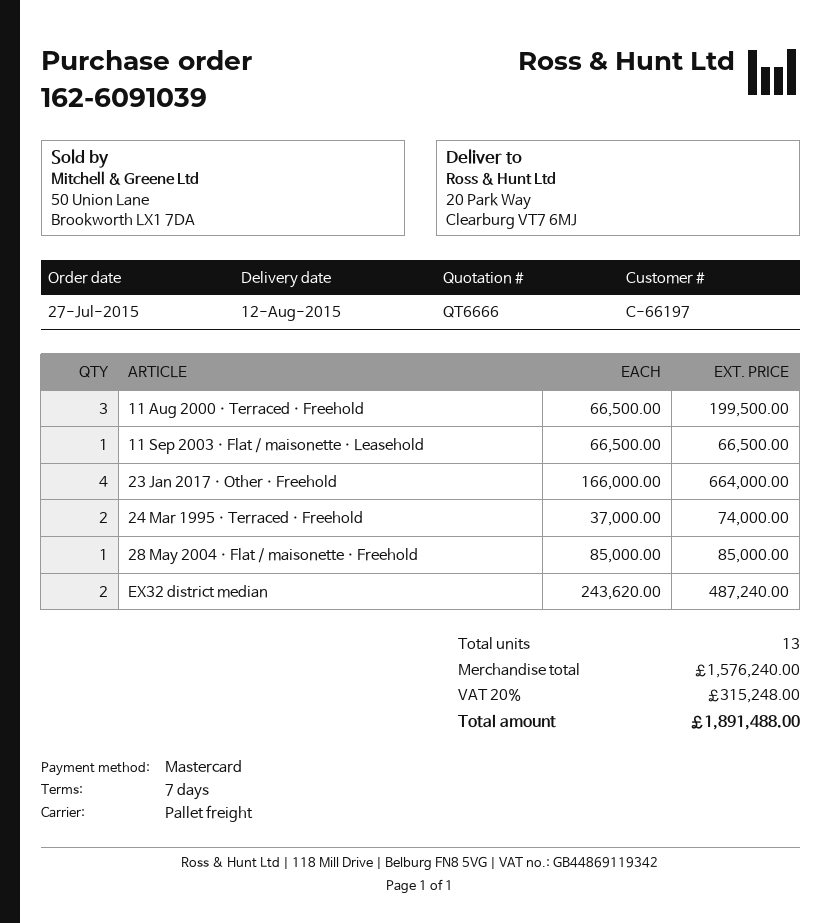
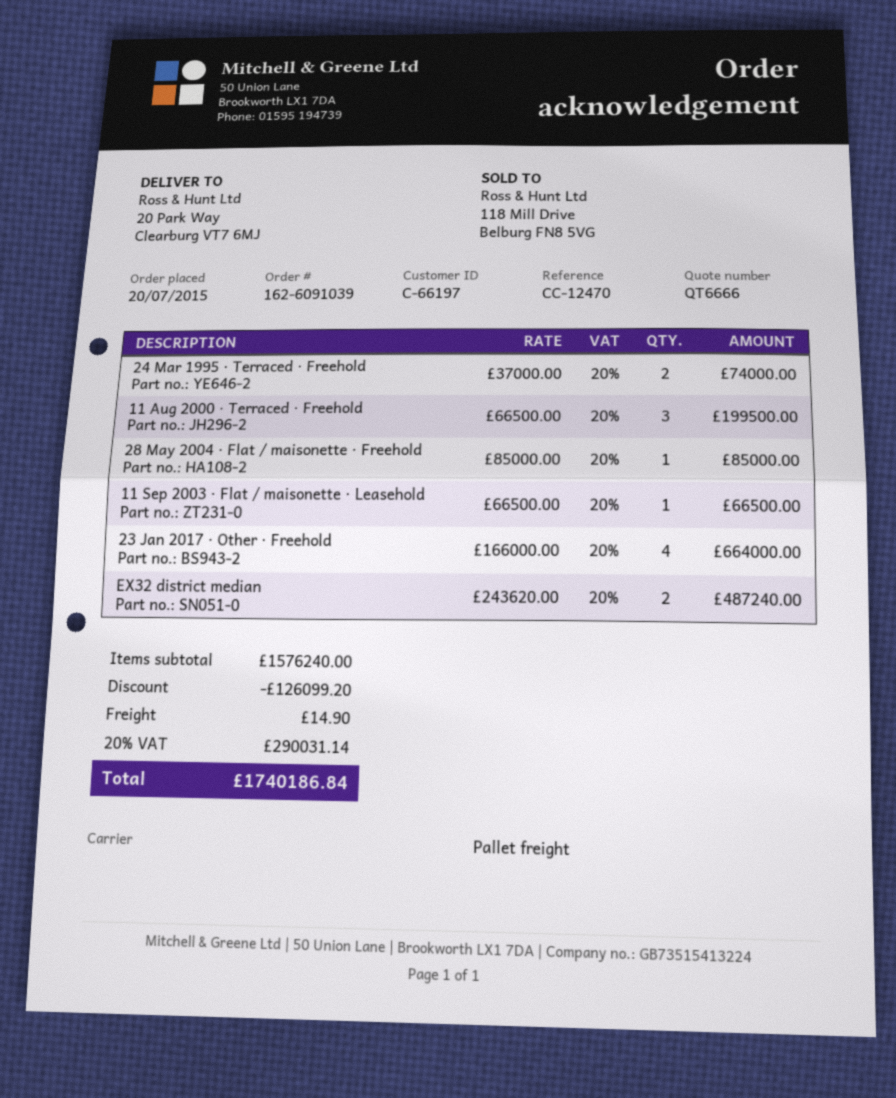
order date: 2015-07-27 -> 2015-07-20
discount: none -> 126099.20
shipping: none -> 14.90
tax: 20% = 315248.00 -> 20% = 290031.14
total: 1891488.00 -> 1740186.84

